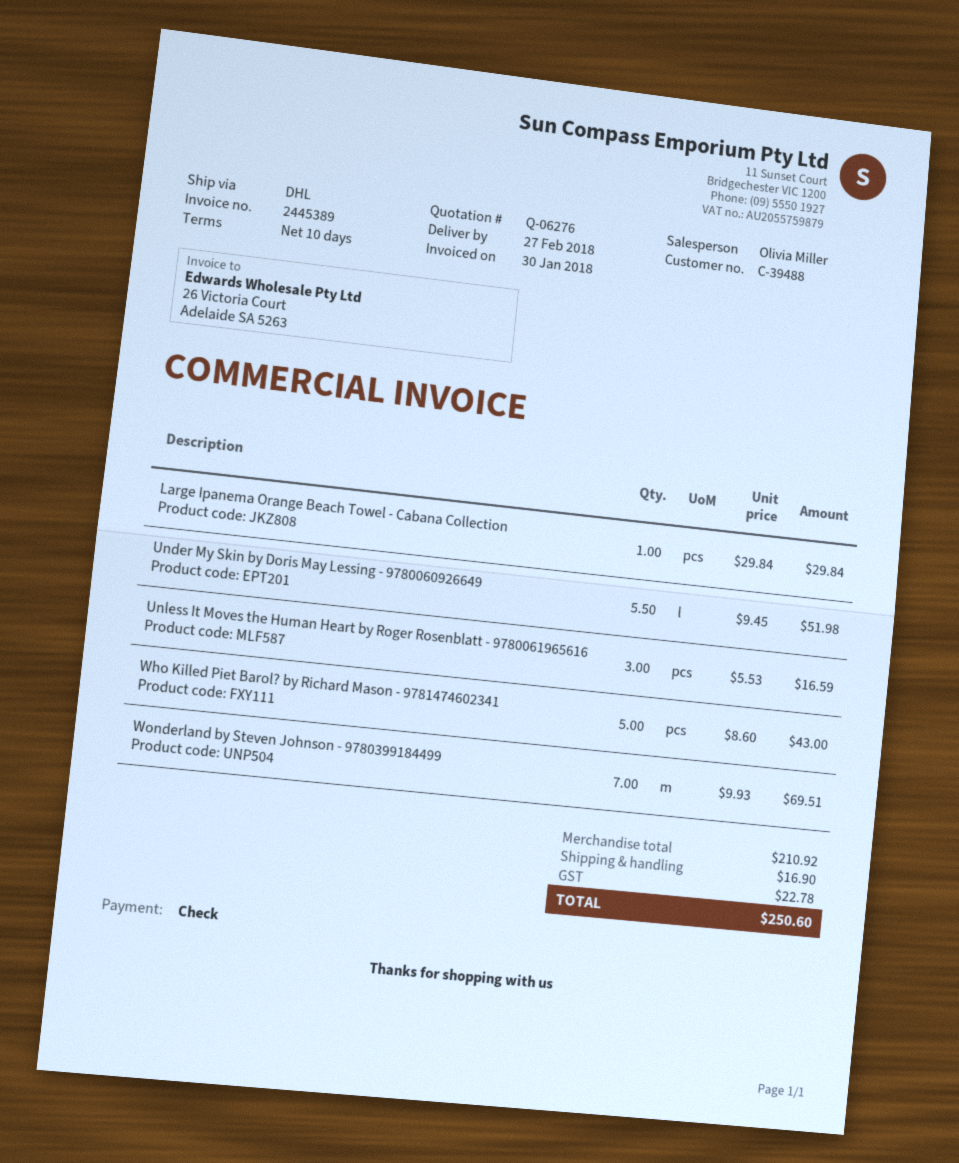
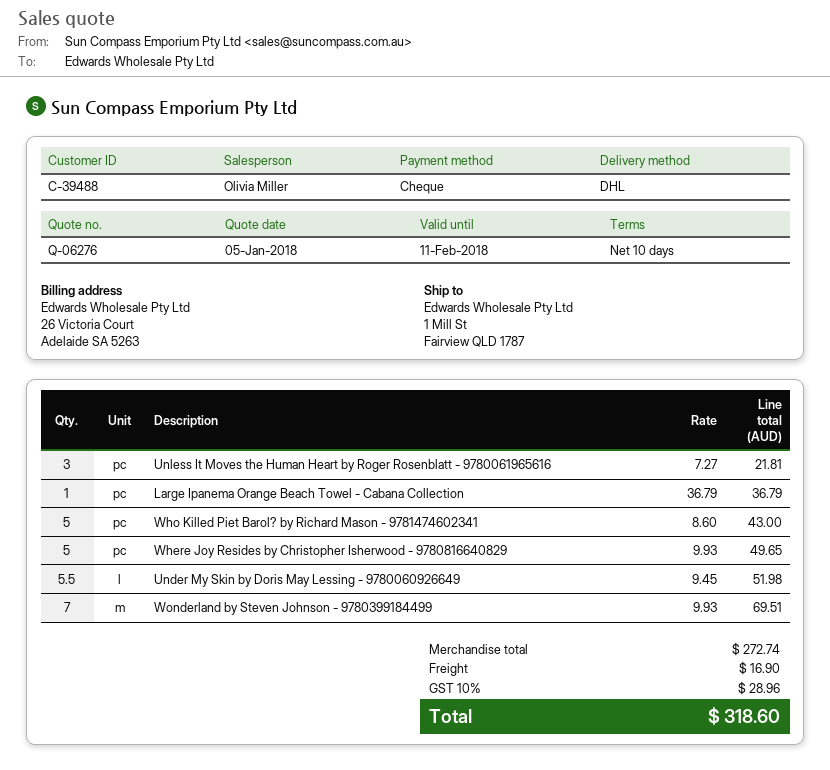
Large Ipanema Orange Beach Towel - Cabana Collection: 1 x 29.84 = 29.84 -> 1 x 36.79 = 36.79
Unless It Moves the Human Heart by Roger Rosenblatt - 9780061965616: 3 x 5.53 = 16.59 -> 3 x 7.27 = 21.81
Where Joy Resides by Christopher Isherwood - 9780816640829: none -> 5 x 9.93 = 49.65
subtotal: 210.92 -> 272.74
tax: 22.78 -> 28.96
total: 250.60 -> 318.60

